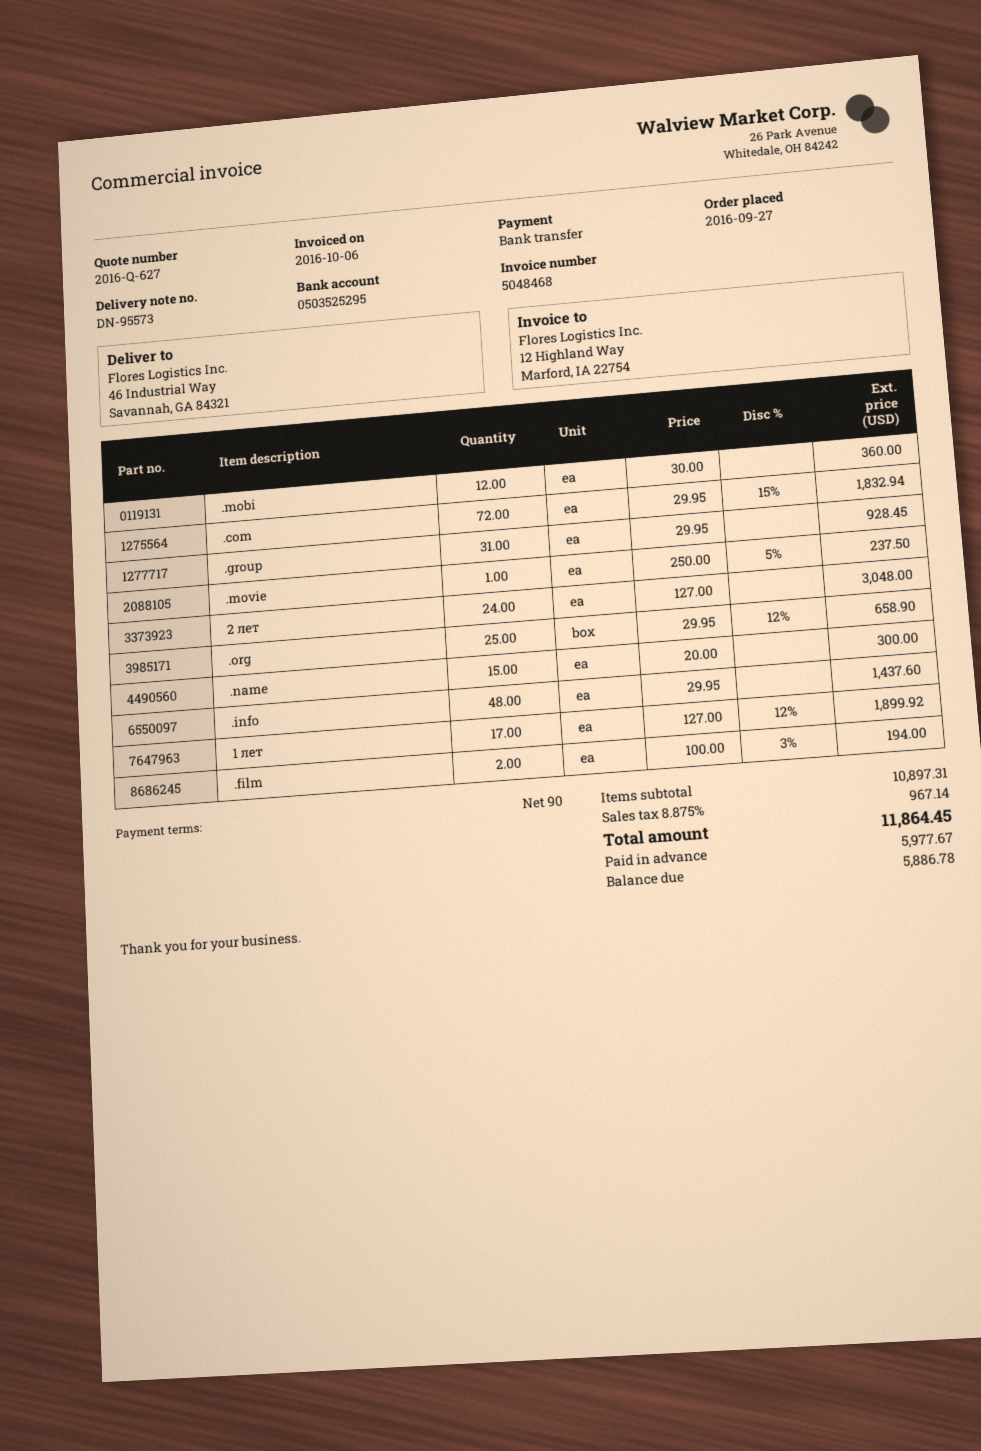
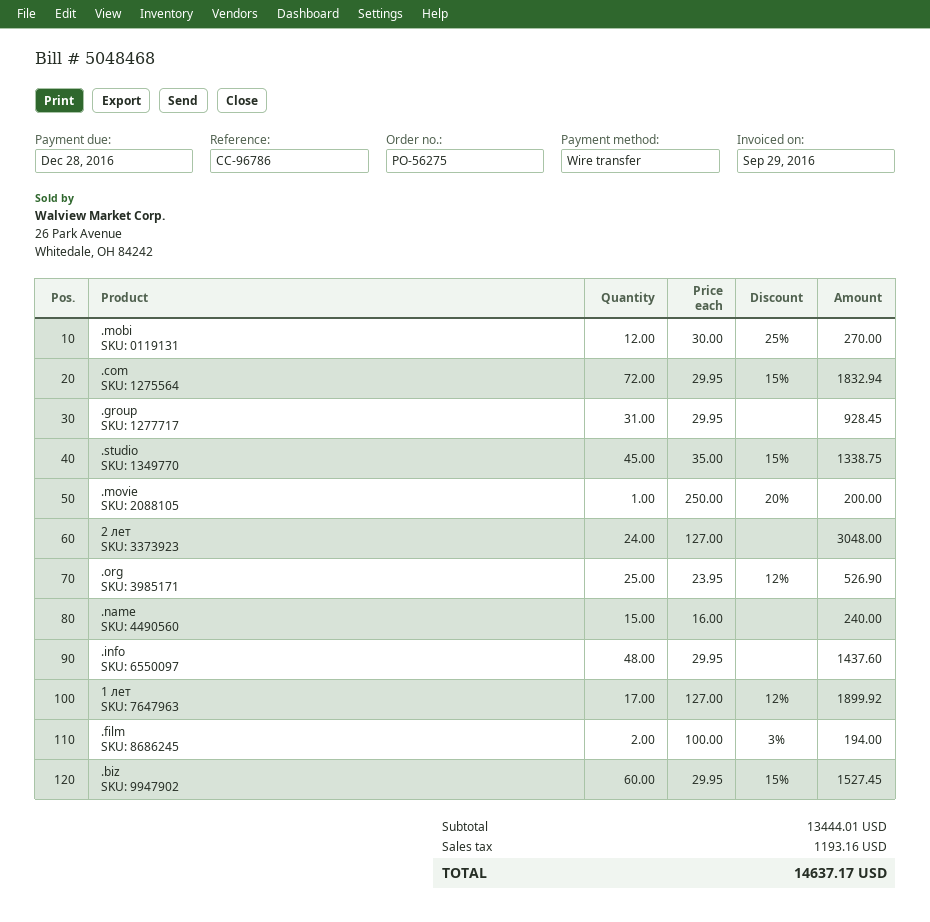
invoice date: 2016-10-06 -> 2016-09-29
.mobi: 12 x 30.00 = 360.00 -> 12 x 30.00 - 25% = 270.00
.movie: 1 x 250.00 - 5% = 237.50 -> 1 x 250.00 - 20% = 200.00
.org: 25 x 29.95 - 12% = 658.90 -> 25 x 23.95 - 12% = 526.90
.name: 15 x 20.00 = 300.00 -> 15 x 16.00 = 240.00
.studio: none -> 45 x 35.00 - 15% = 1338.75
.biz: none -> 60 x 29.95 - 15% = 1527.45
subtotal: 10897.31 -> 13444.01
tax: 967.14 -> 1193.16
total: 11864.45 -> 14637.17

